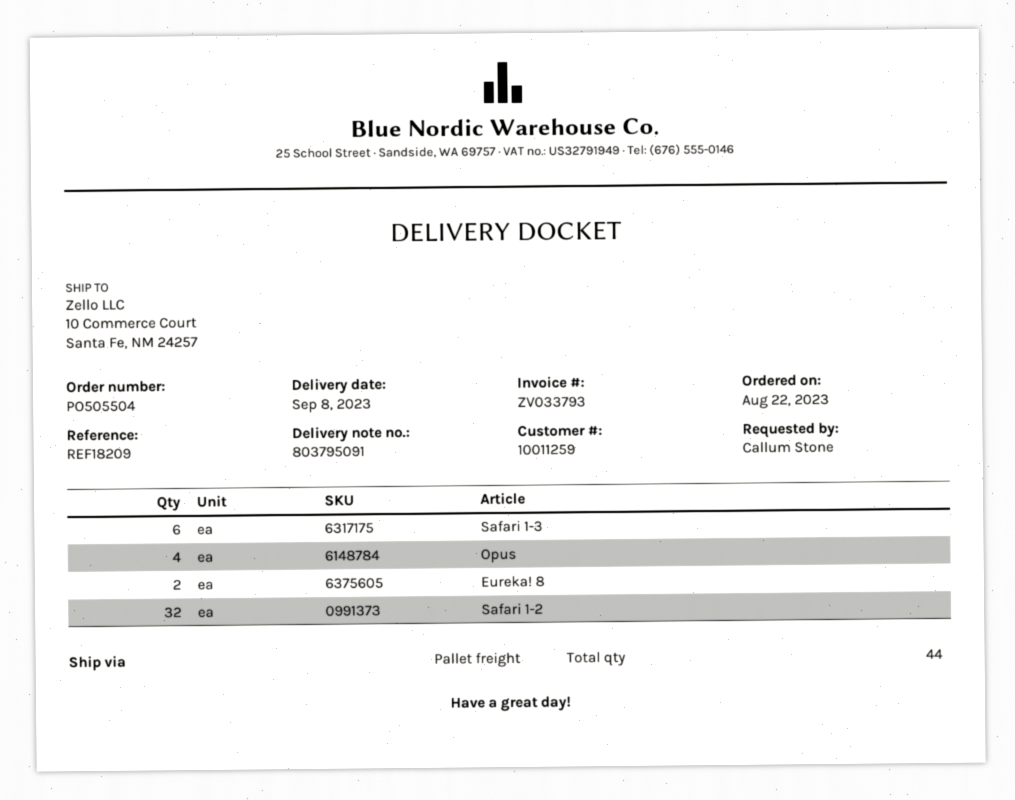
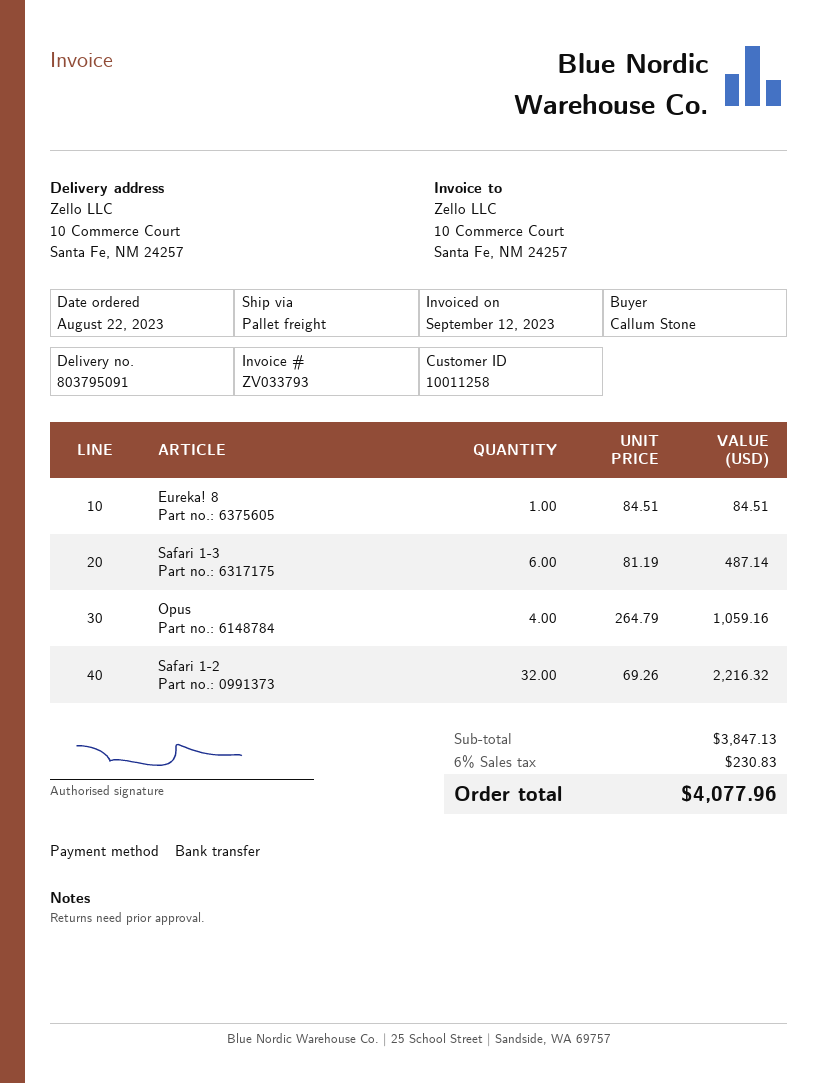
customer number: 10011259 -> 10011258
Eureka! 8: 2 -> 1

